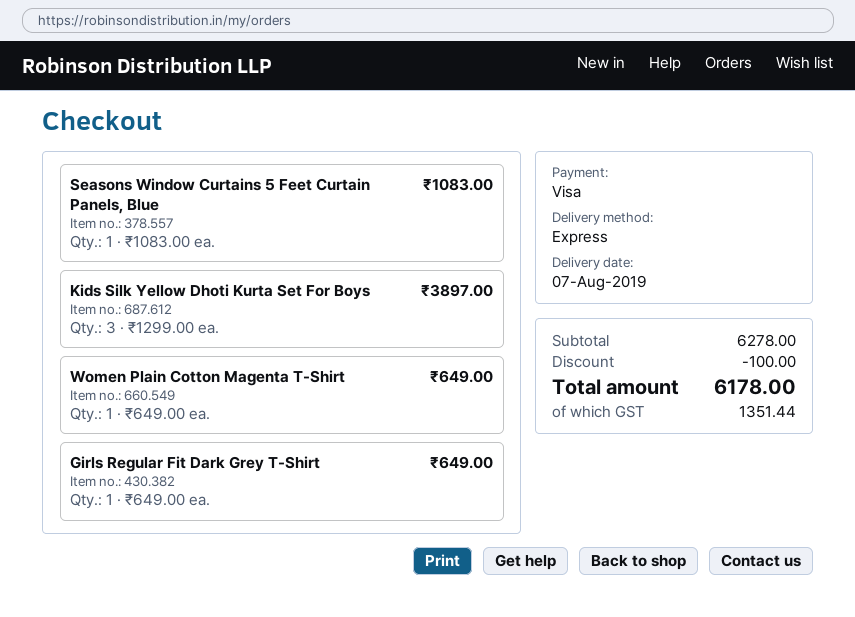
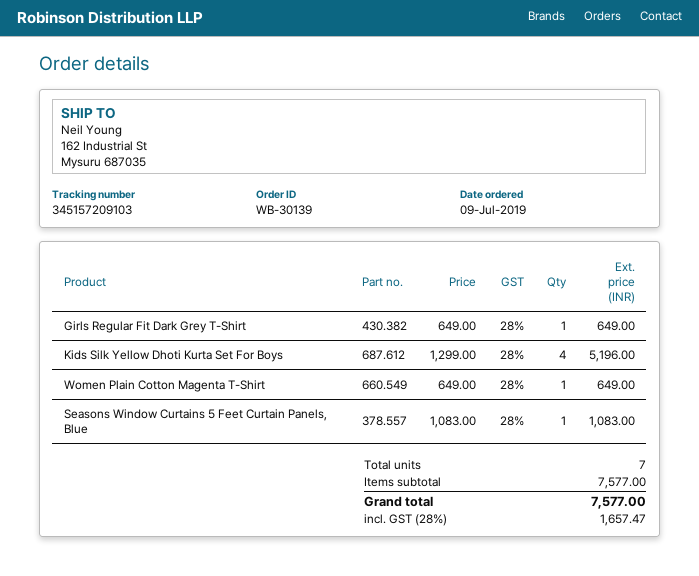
Kids Silk Yellow Dhoti Kurta Set For Boys: 3 x 1299.00 = 3897.00 -> 4 x 1299.00 = 5196.00
subtotal: 6278.00 -> 7577.00
discount: 100.00 -> none
tax: 1351.44 -> 1657.47
total: 6178.00 -> 7577.00

